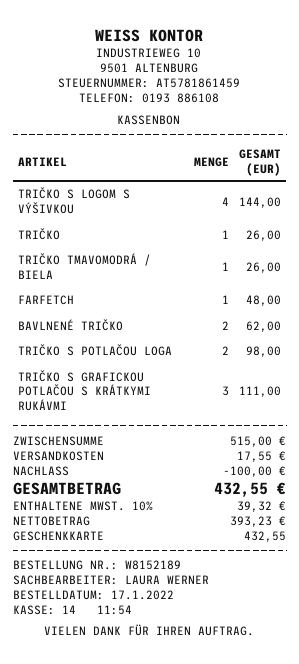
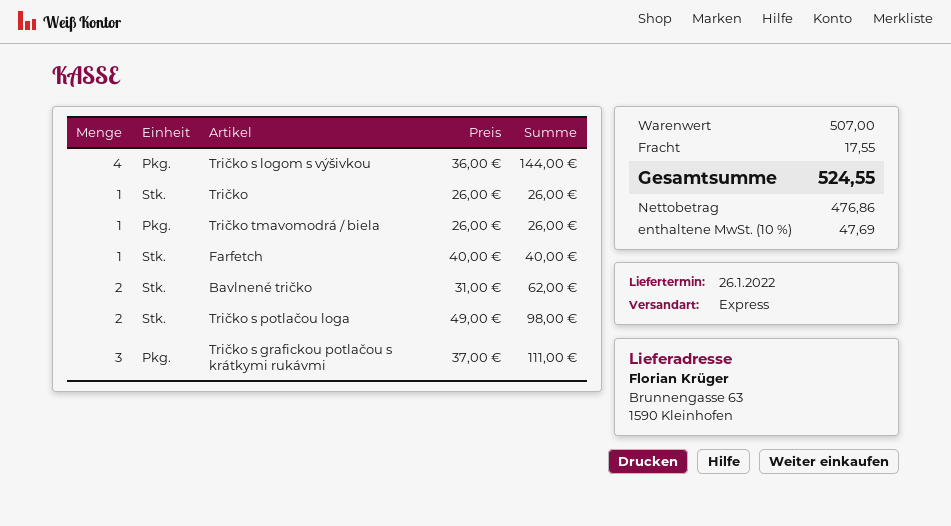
FARFETCH: 1 for 48.00 -> 1 for 40.00
subtotal: 515.00 -> 507.00
discount: 100.00 -> none
net: 393.23 -> 476.86
tax: 10% = 39.32 -> 10% = 47.69
total: 432.55 -> 524.55

